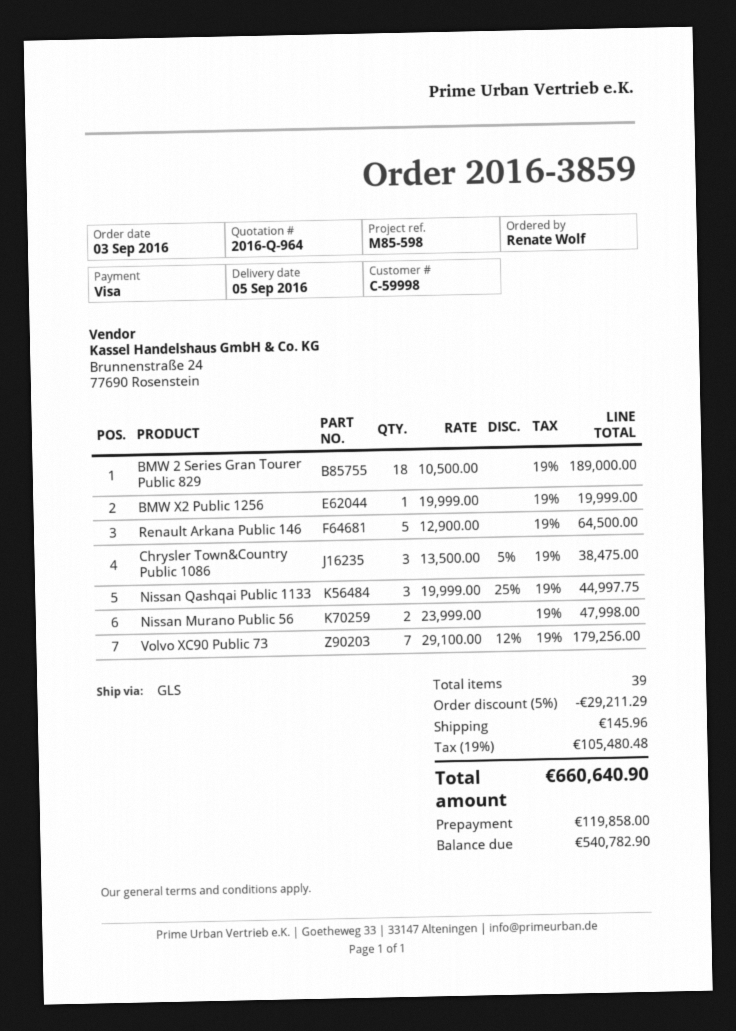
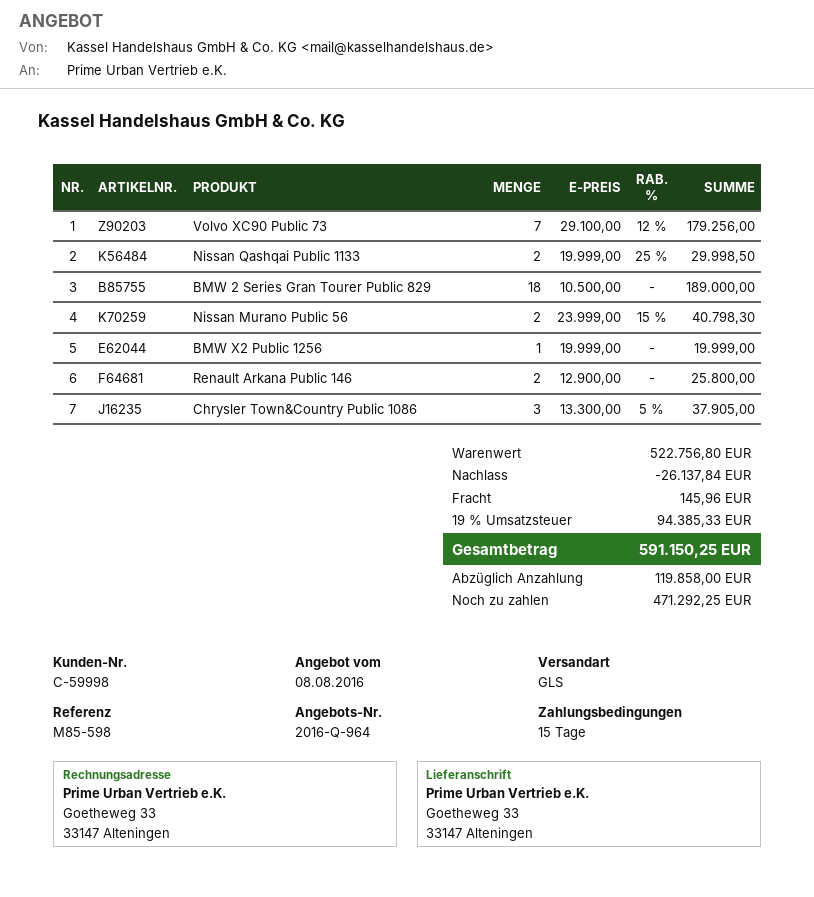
Renault Arkana Public 146: 5 x 12900.00 = 64500.00 -> 2 x 12900.00 = 25800.00
Chrysler Town&Country Public 1086: 3 x 13500.00 - 5% = 38475.00 -> 3 x 13300.00 - 5% = 37905.00
Nissan Qashqai Public 1133: 3 x 19999.00 - 25% = 44997.75 -> 2 x 19999.00 - 25% = 29998.50
Nissan Murano Public 56: 2 x 23999.00 = 47998.00 -> 2 x 23999.00 - 15% = 40798.30
discount: 29211.29 -> 26137.84
tax: 19% = 105480.48 -> 19% = 94385.33
total: 660640.90 -> 591150.25
balance: 540782.90 -> 471292.25

